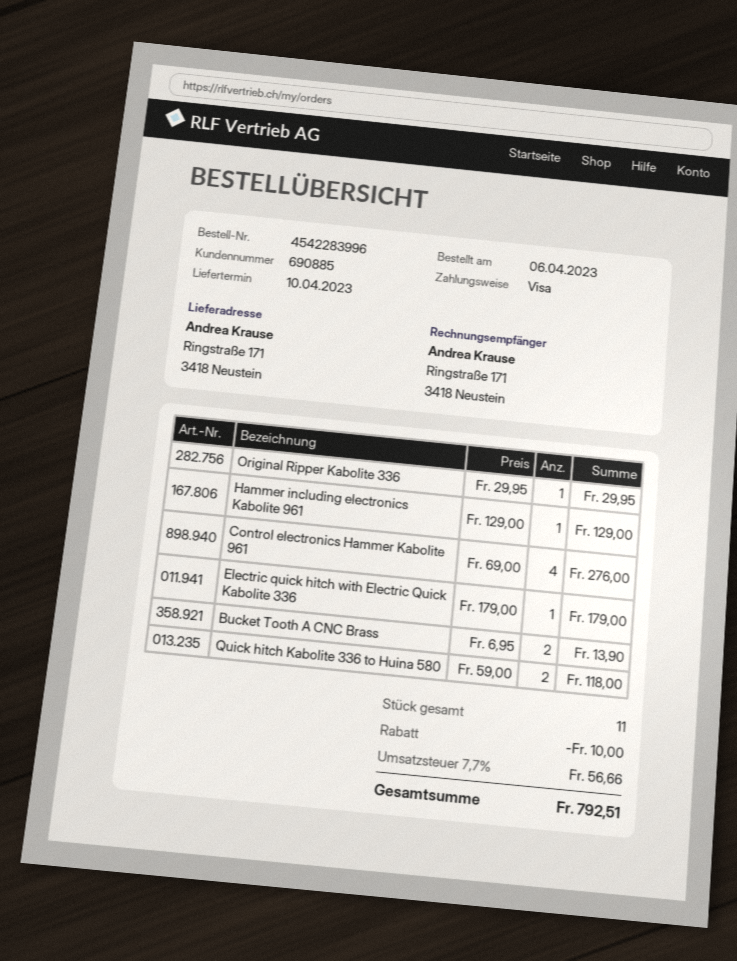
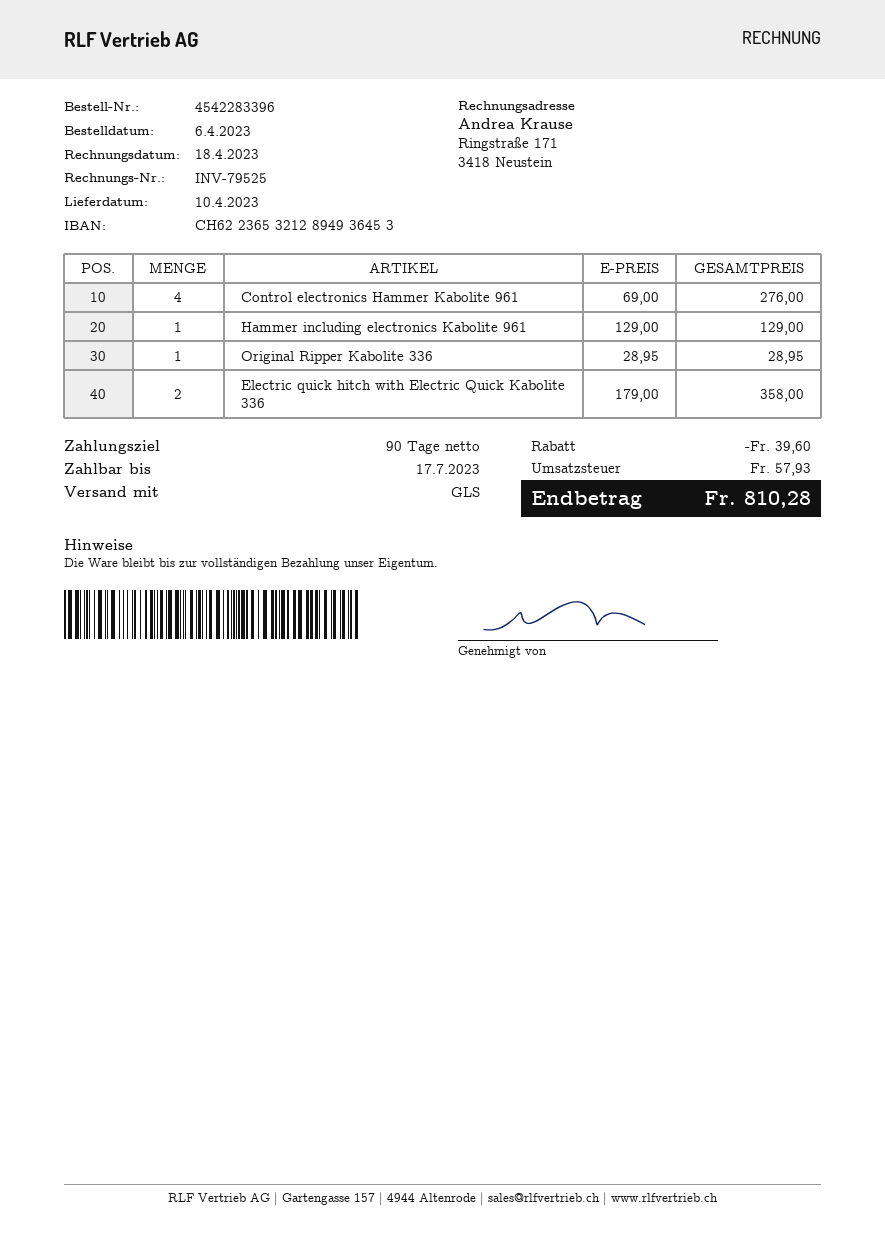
order number: 4542283996 -> 4542283396
Original Ripper Kabolite 336: 1 x 29.95 = 29.95 -> 1 x 28.95 = 28.95
Electric quick hitch with Electric Quick Kabolite 336: 1 x 179.00 = 179.00 -> 2 x 179.00 = 358.00
Bucket Tooth A CNC Brass: 2 x 6.95 = 13.90 -> none
Quick hitch Kabolite 336 to Huina 580: 2 x 59.00 = 118.00 -> none
discount: 10.00 -> 39.60
tax: 56.66 -> 57.93
total: 792.51 -> 810.28

